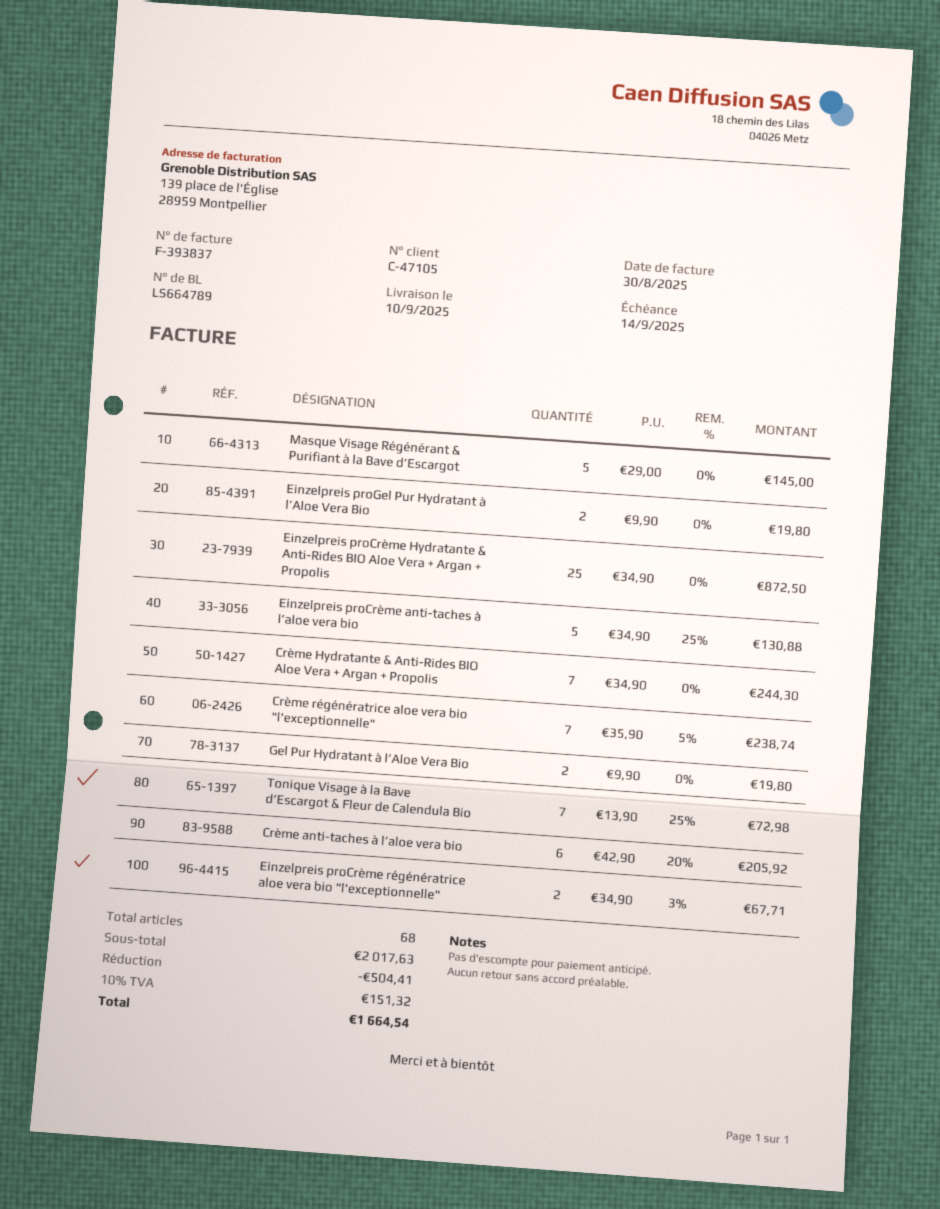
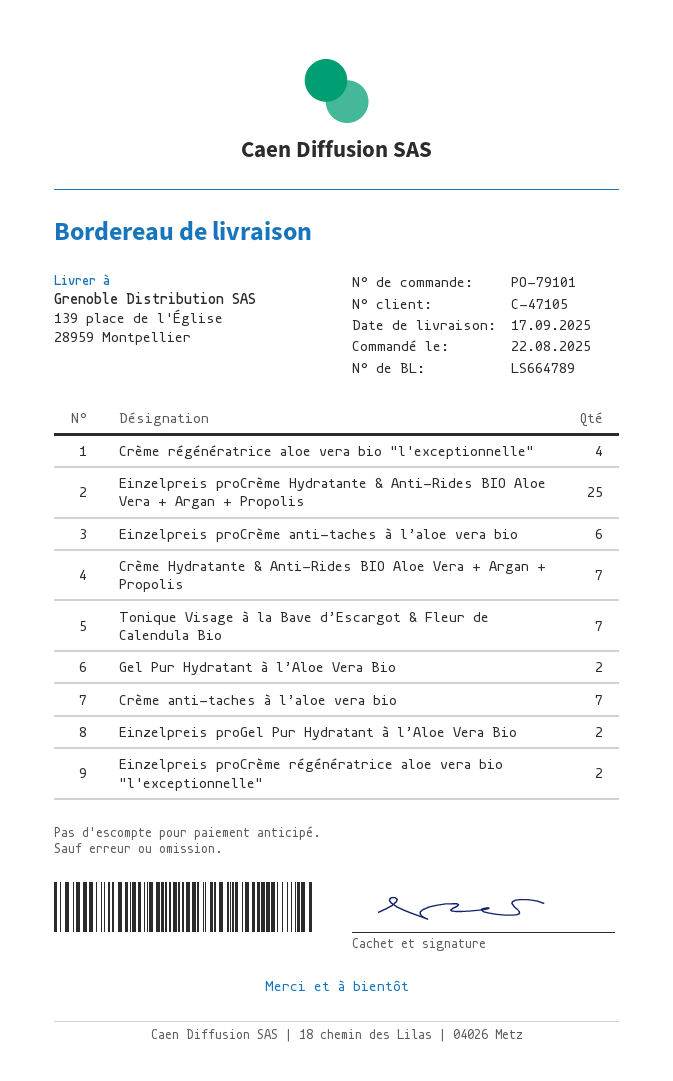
delivery date: 2025-09-10 -> 2025-09-17
Masque Visage Régénérant & Purifiant à la Bave d’Escargot: 5 -> none
Einzelpreis proCrème anti-taches à l’aloe vera bio: 5 -> 6
Crème régénératrice aloe vera bio "l'exceptionnelle": 7 -> 4
Crème anti-taches à l’aloe vera bio: 6 -> 7

